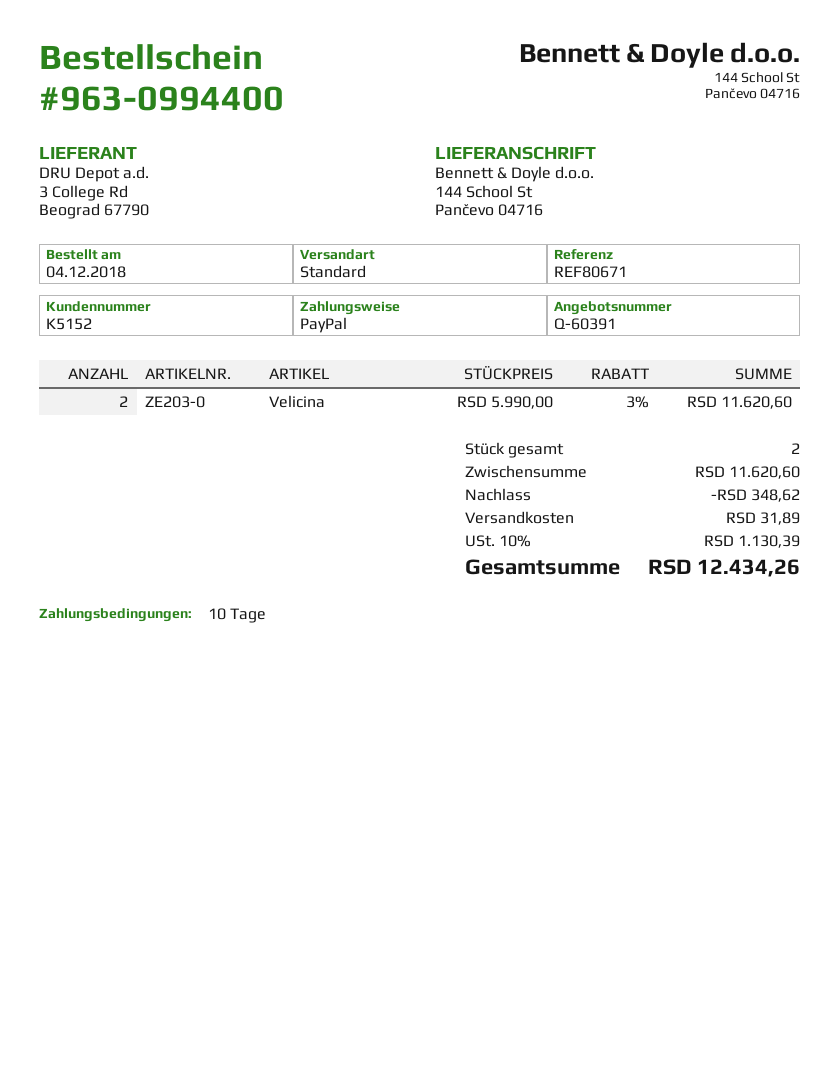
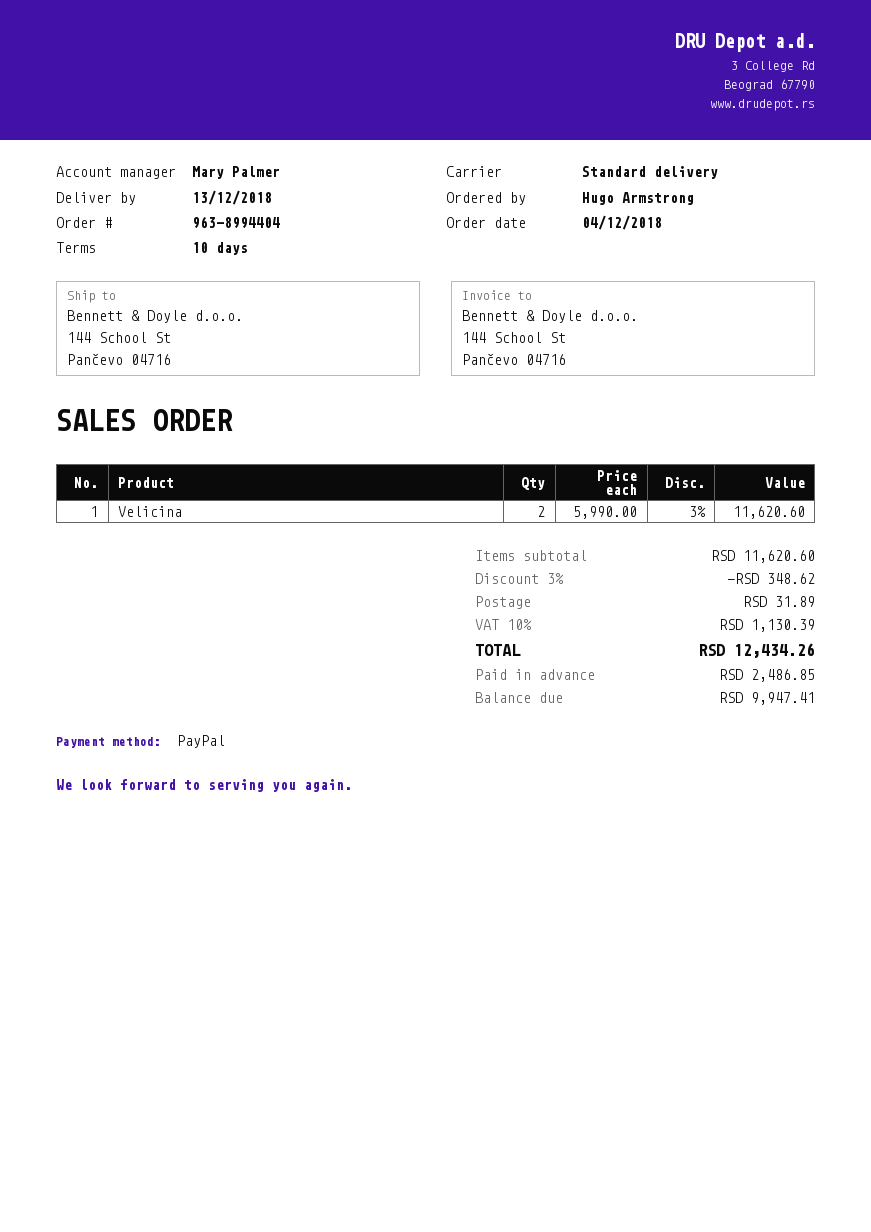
order number: 963-0994400 -> 963-8994404

